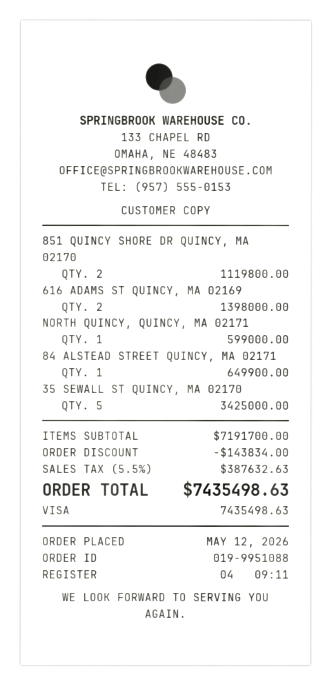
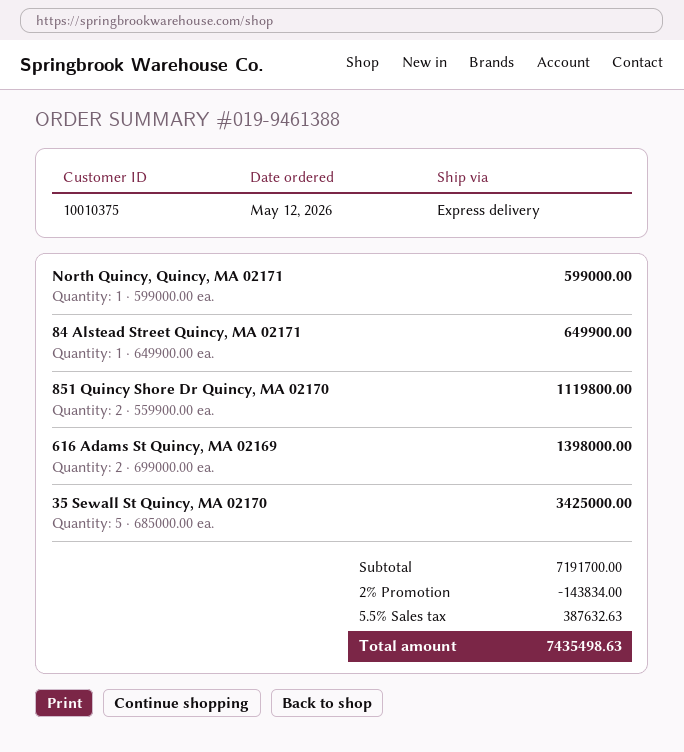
order number: 019-9951088 -> 019-9461388

